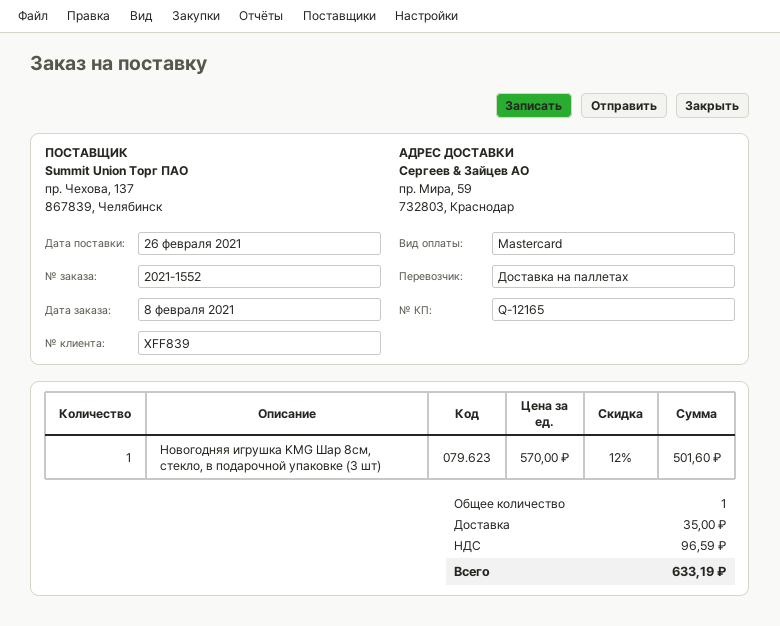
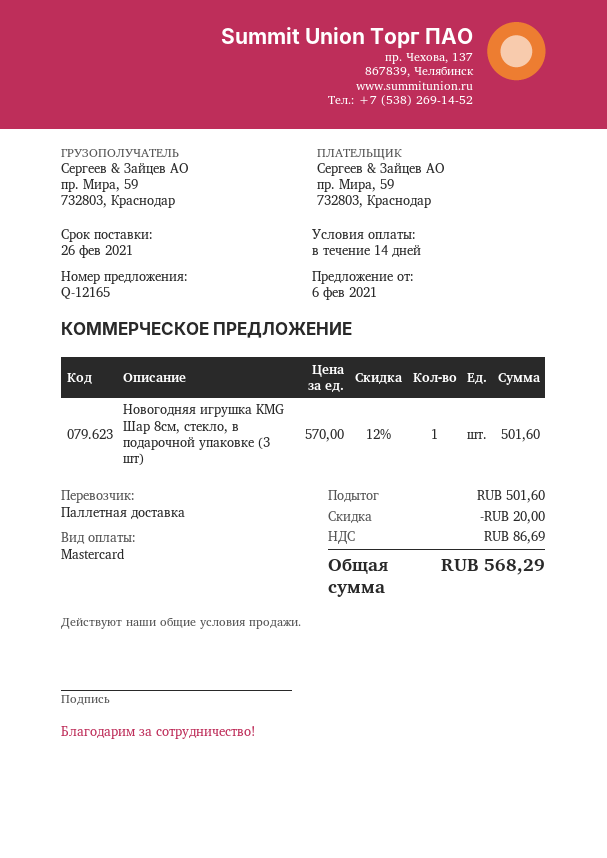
discount: none -> 20.00
shipping: 35.00 -> none
tax: 96.59 -> 86.69
total: 633.19 -> 568.29

